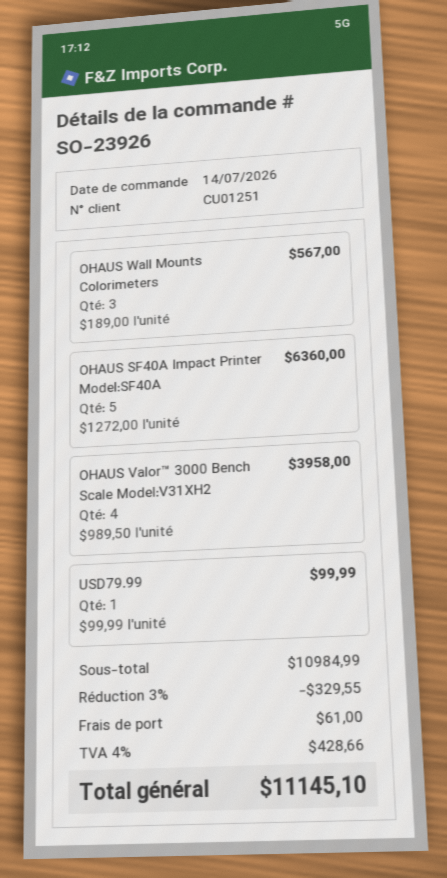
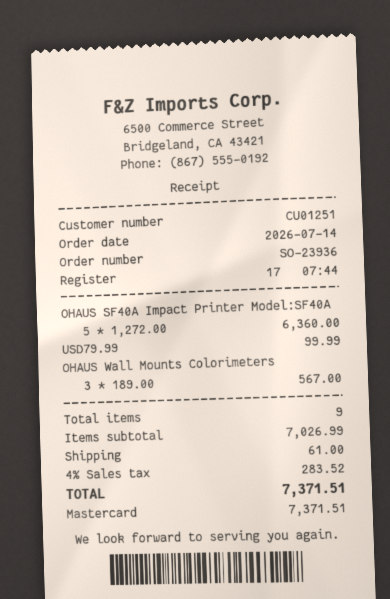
order number: SO-23926 -> SO-23936
OHAUS Valor™ 3000 Bench Scale Model:V31XH2: 4 x 989.50 = 3958.00 -> none
subtotal: 10984.99 -> 7026.99
discount: 3% = 329.55 -> none
tax: 4% = 428.66 -> 4% = 283.52
total: 11145.10 -> 7371.51

